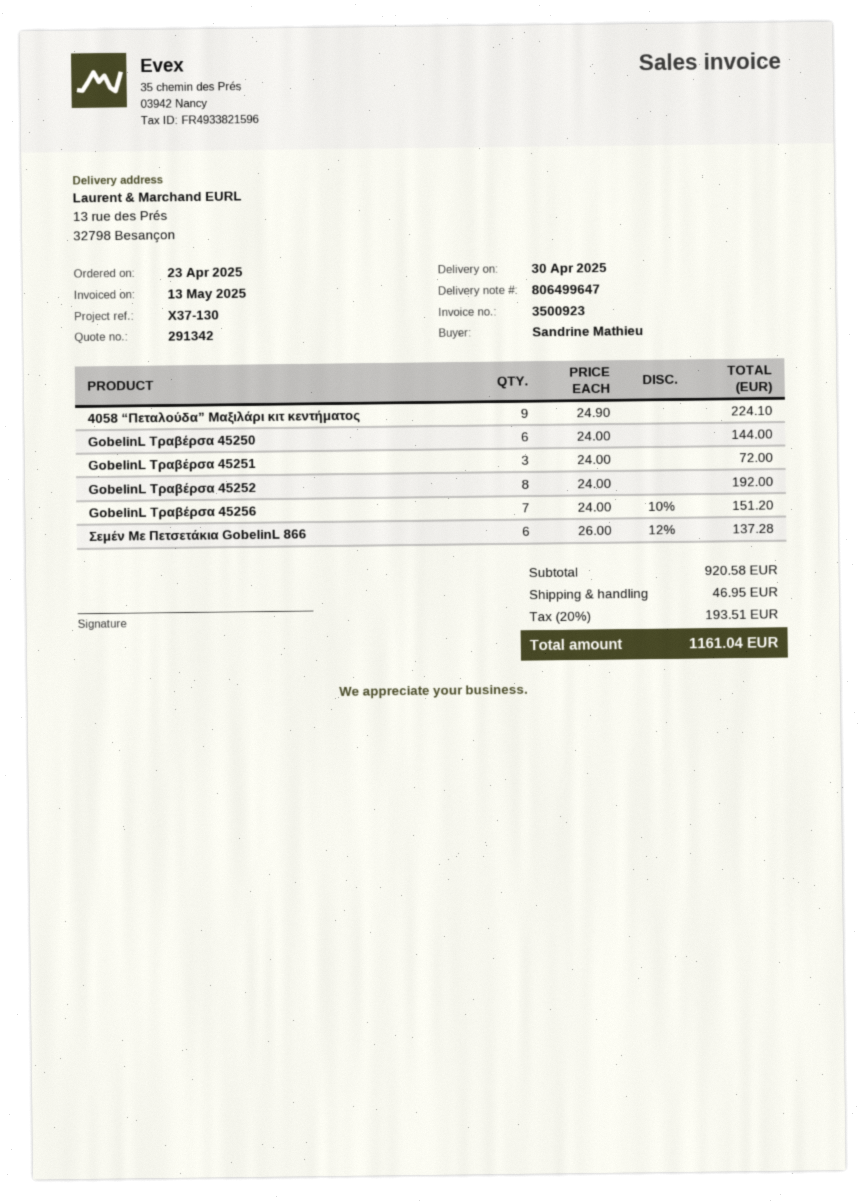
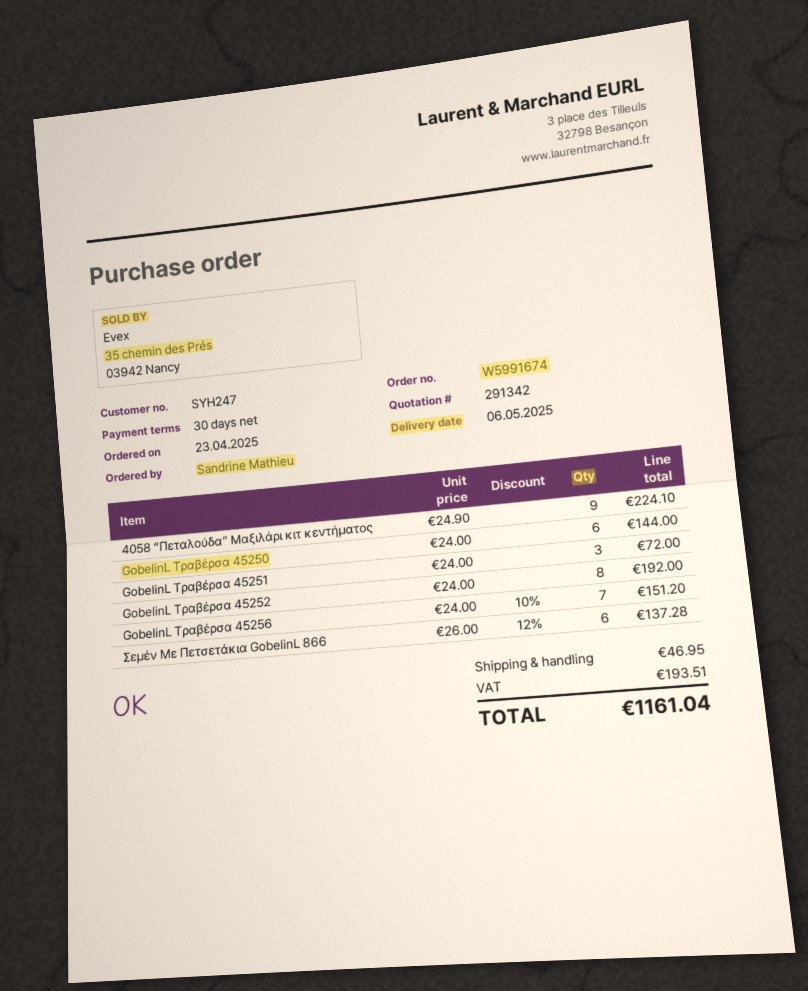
delivery date: 2025-04-30 -> 2025-05-06

